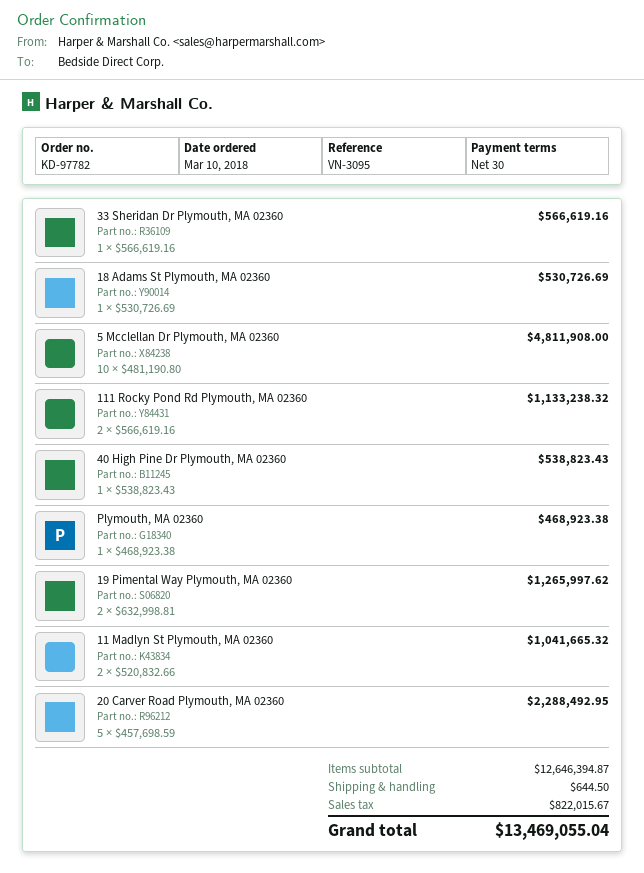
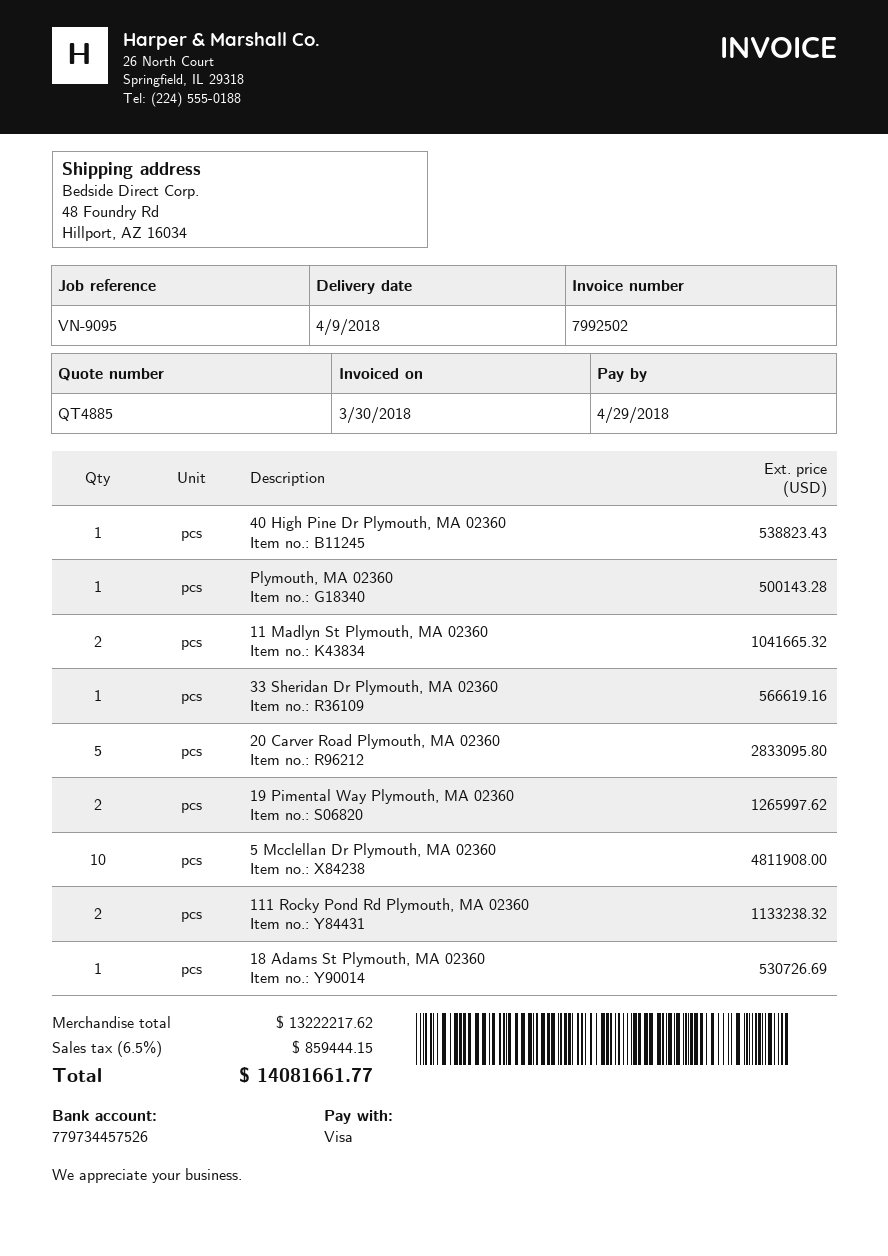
reference: VN-3095 -> VN-9095
Plymouth, MA 02360: 1 for 468923.38 -> 1 for 500143.28
20 Carver Road Plymouth, MA 02360: 5 for 2288492.95 -> 5 for 2833095.80
subtotal: 12646394.87 -> 13222217.62
shipping: 644.50 -> none
tax: 822015.67 -> 859444.15
total: 13469055.04 -> 14081661.77

